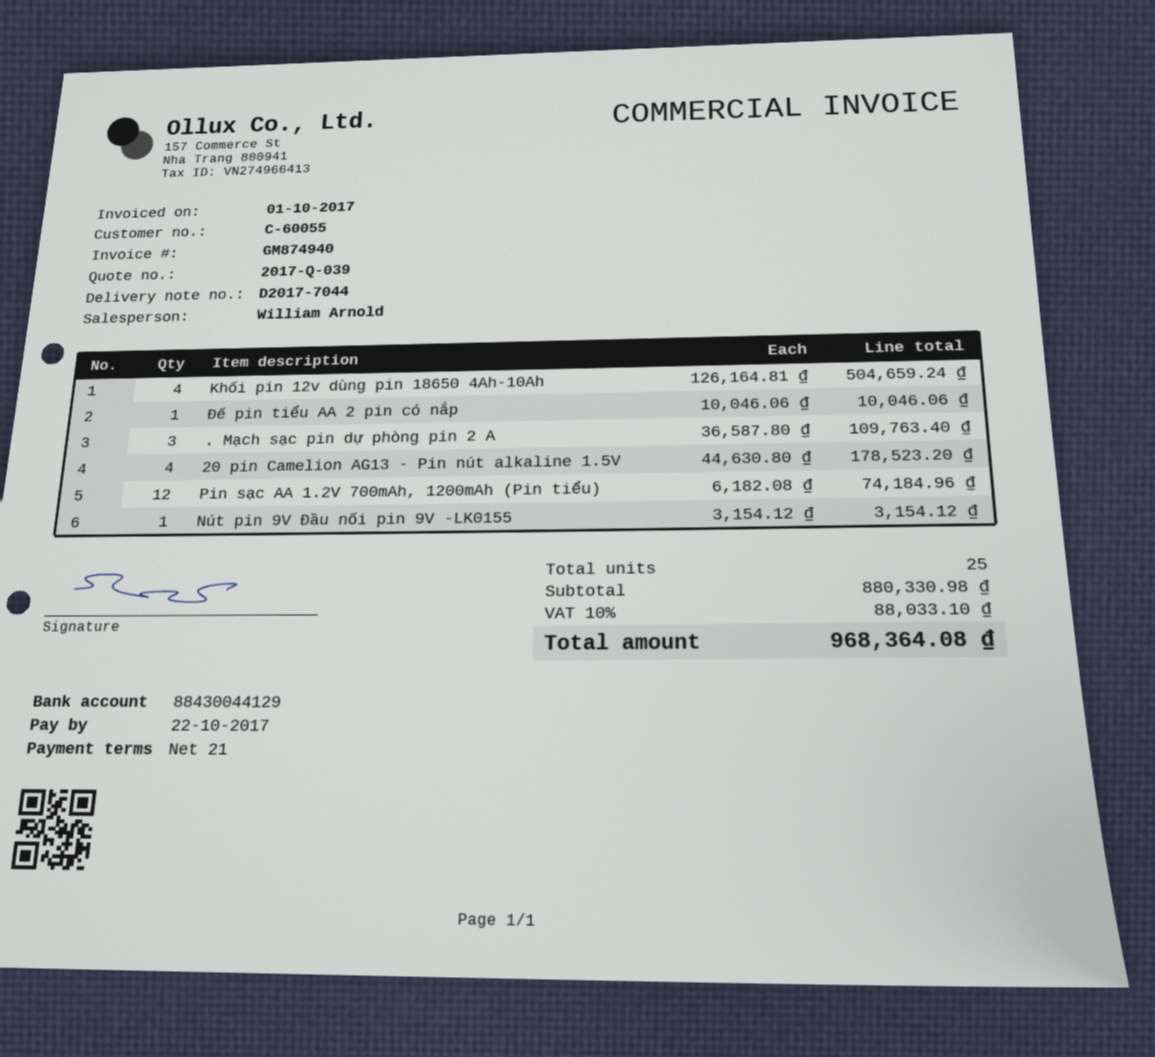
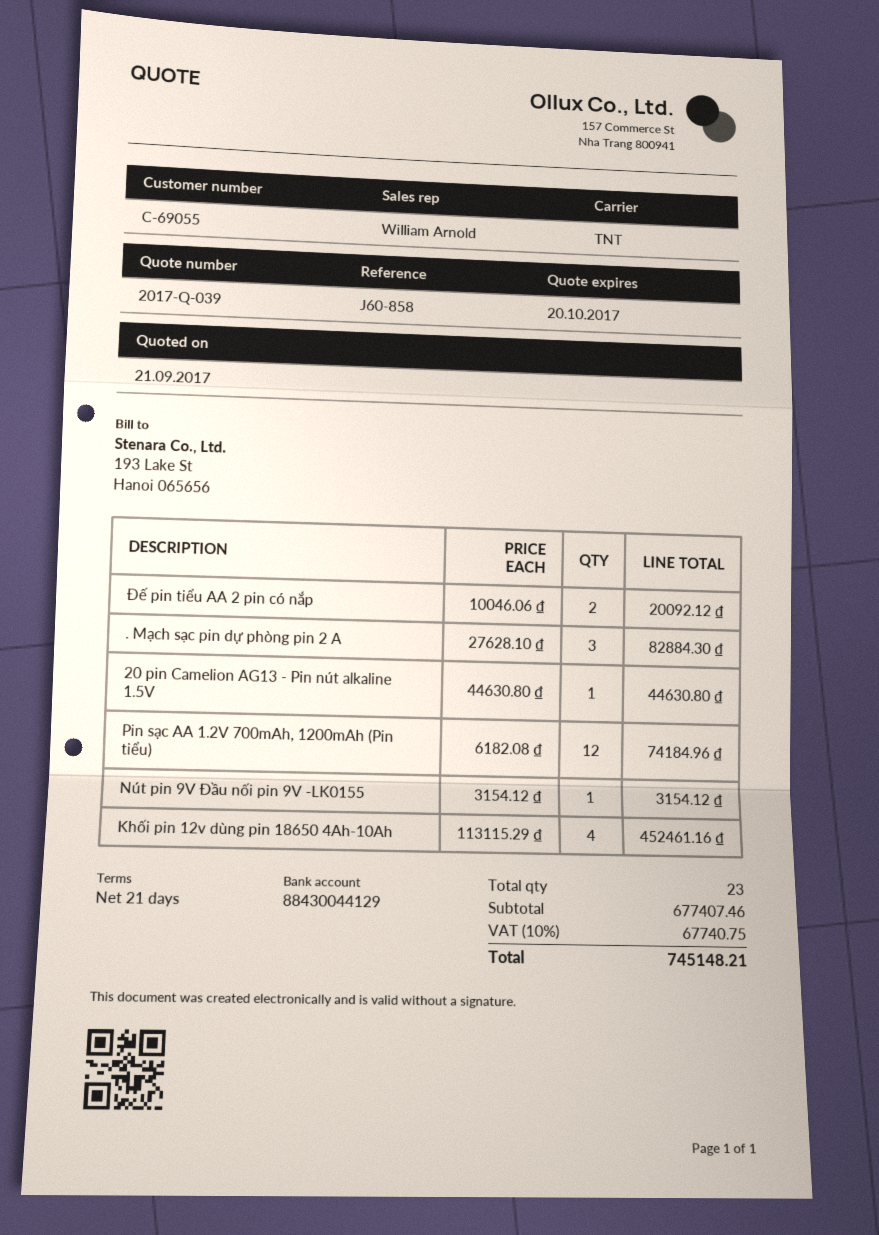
customer number: C-60055 -> C-69055
Khối pin 12v dùng pin 18650 4Ah-10Ah: 4 x 126164.81 = 504659.24 -> 4 x 113115.29 = 452461.16
Đế pin tiểu AA 2 pin có nắp: 1 x 10046.06 = 10046.06 -> 2 x 10046.06 = 20092.12
. Mạch sạc pin dự phòng pin 2 A: 3 x 36587.80 = 109763.40 -> 3 x 27628.10 = 82884.30
20 pin Camelion AG13 - Pin nút alkaline 1.5V: 4 x 44630.80 = 178523.20 -> 1 x 44630.80 = 44630.80
total quantity: 25 -> 23
subtotal: 880330.98 -> 677407.46
tax: 10% = 88033.10 -> 10% = 67740.75
total: 968364.08 -> 745148.21

